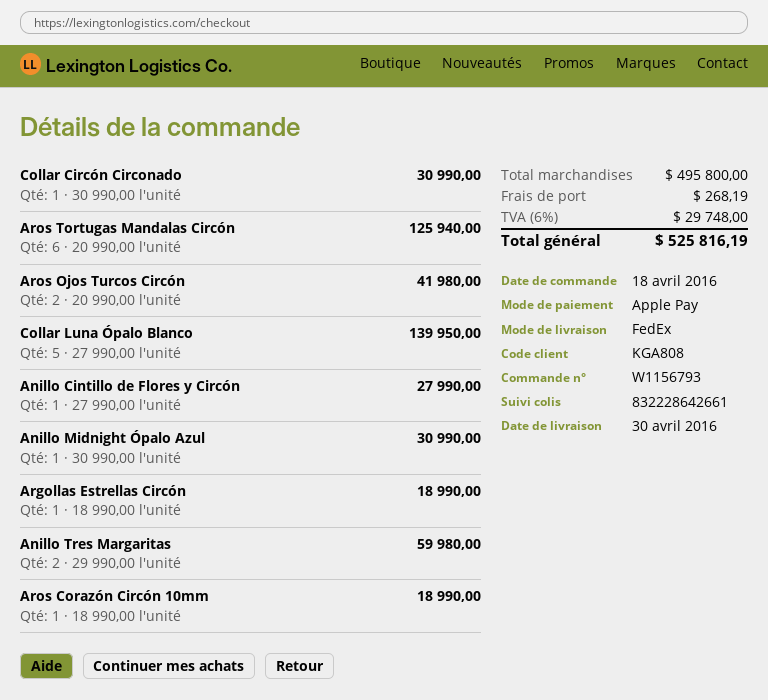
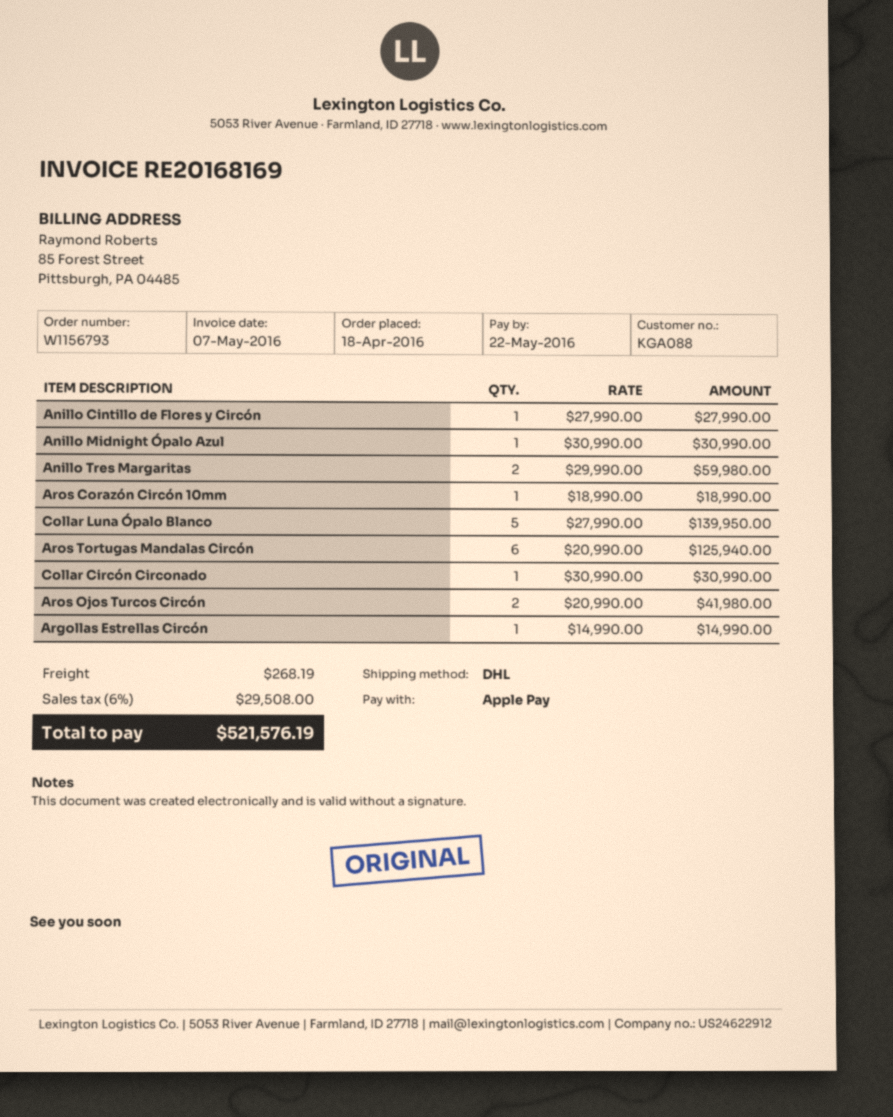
customer number: KGA808 -> KGA088
shipping method: FedEx -> DHL
Argollas Estrellas Circón: 1 x 18990.00 = 18990.00 -> 1 x 14990.00 = 14990.00
tax: 6% = 29748.00 -> 6% = 29508.00
total: 525816.19 -> 521576.19

